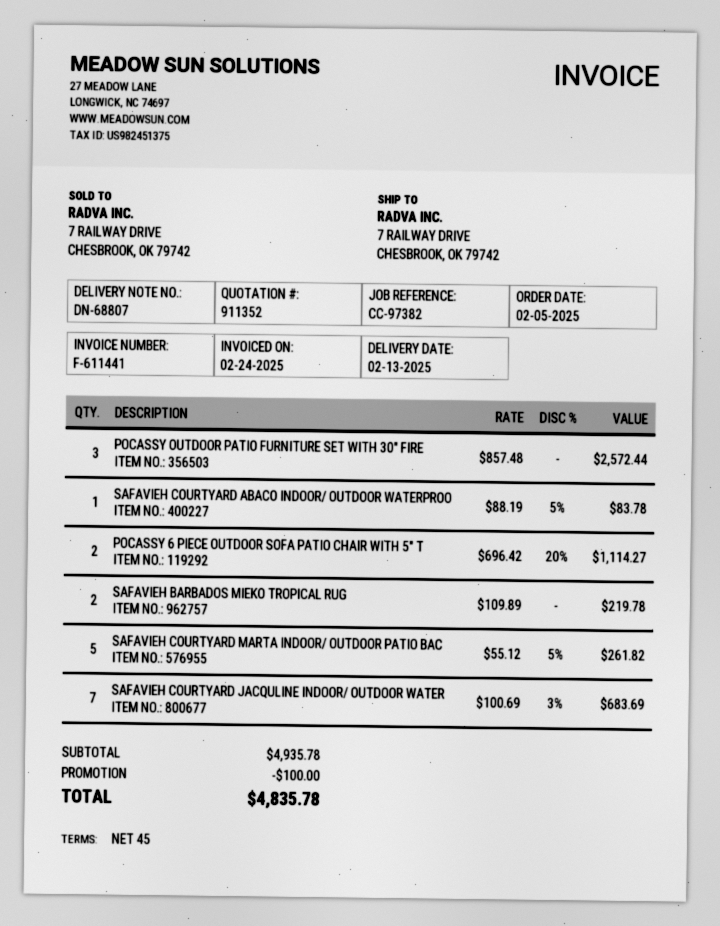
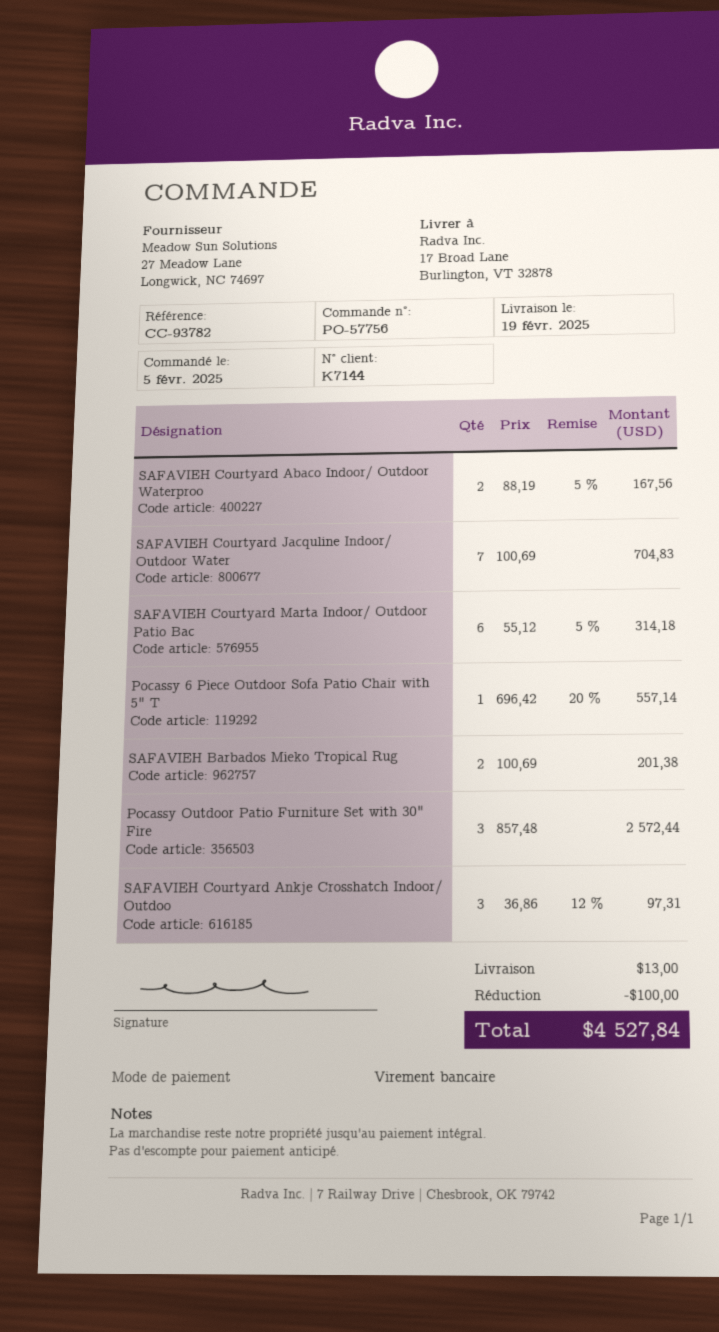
delivery date: 2025-02-13 -> 2025-02-19
reference: CC-97382 -> CC-93782
ship to: 7 RAILWAY DRIVE, CHESBROOK, OK 79742 -> 17 Broad Lane, Burlington, VT 32878
SAFAVIEH COURTYARD ABACO INDOOR/ OUTDOOR WATERPROO: 1 x 88.19 - 5% = 83.78 -> 2 x 88.19 - 5% = 167.56
POCASSY 6 PIECE OUTDOOR SOFA PATIO CHAIR WITH 5" T: 2 x 696.42 - 20% = 1114.27 -> 1 x 696.42 - 20% = 557.14
SAFAVIEH BARBADOS MIEKO TROPICAL RUG: 2 x 109.89 = 219.78 -> 2 x 100.69 = 201.38
SAFAVIEH COURTYARD MARTA INDOOR/ OUTDOOR PATIO BAC: 5 x 55.12 - 5% = 261.82 -> 6 x 55.12 - 5% = 314.18
SAFAVIEH COURTYARD JACQULINE INDOOR/ OUTDOOR WATER: 7 x 100.69 - 3% = 683.69 -> 7 x 100.69 = 704.83
SAFAVIEH Courtyard Ankje Crosshatch Indoor/ Outdoo: none -> 3 x 36.86 - 12% = 97.31
shipping: none -> 13.00
total: 4835.78 -> 4527.84

